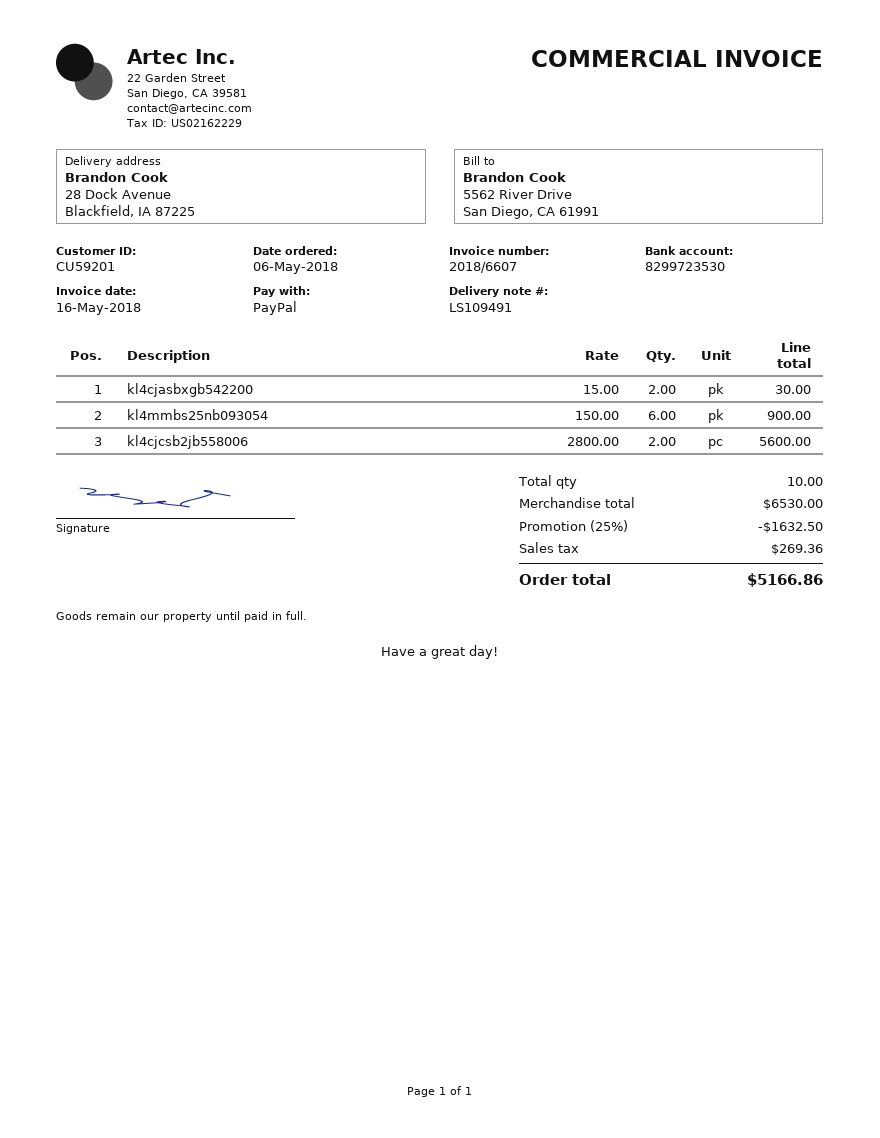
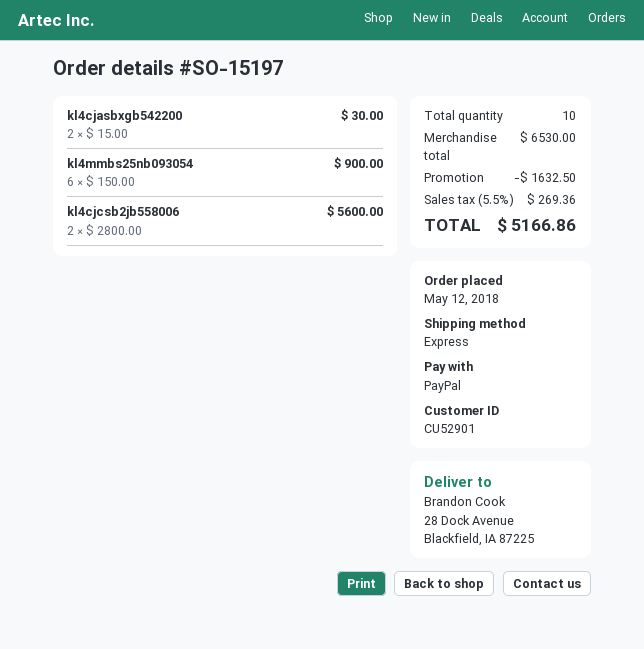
order date: 2018-05-06 -> 2018-05-12
customer number: CU59201 -> CU52901

